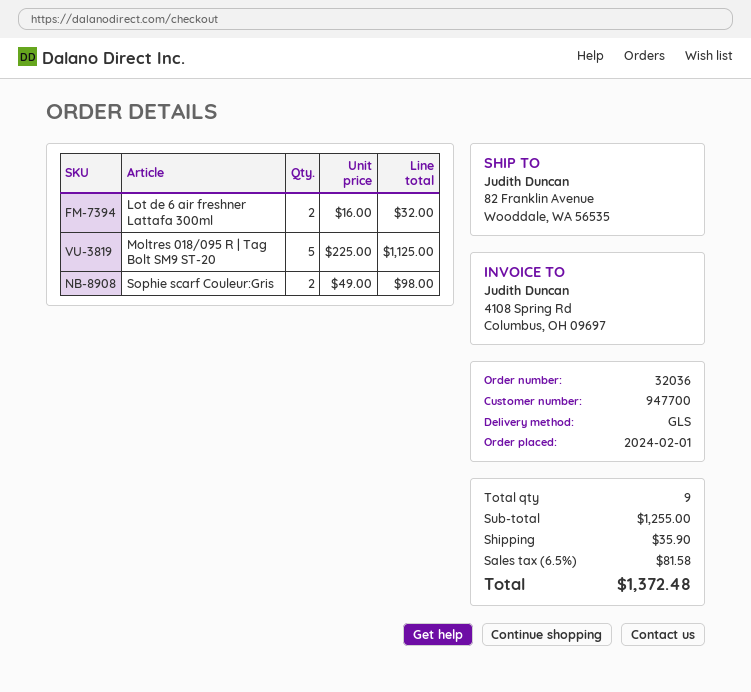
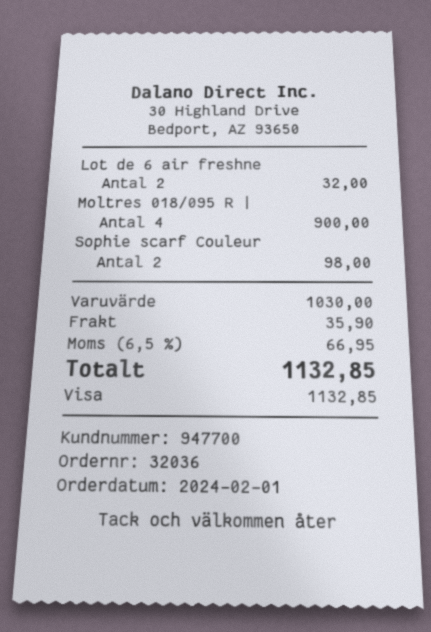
Moltres 018/095 R | Tag Bolt SM9 ST-20: 5 for 1125.00 -> 4 for 900.00
subtotal: 1255.00 -> 1030.00
tax: 6.5% = 81.58 -> 6.5% = 66.95
total: 1372.48 -> 1132.85

